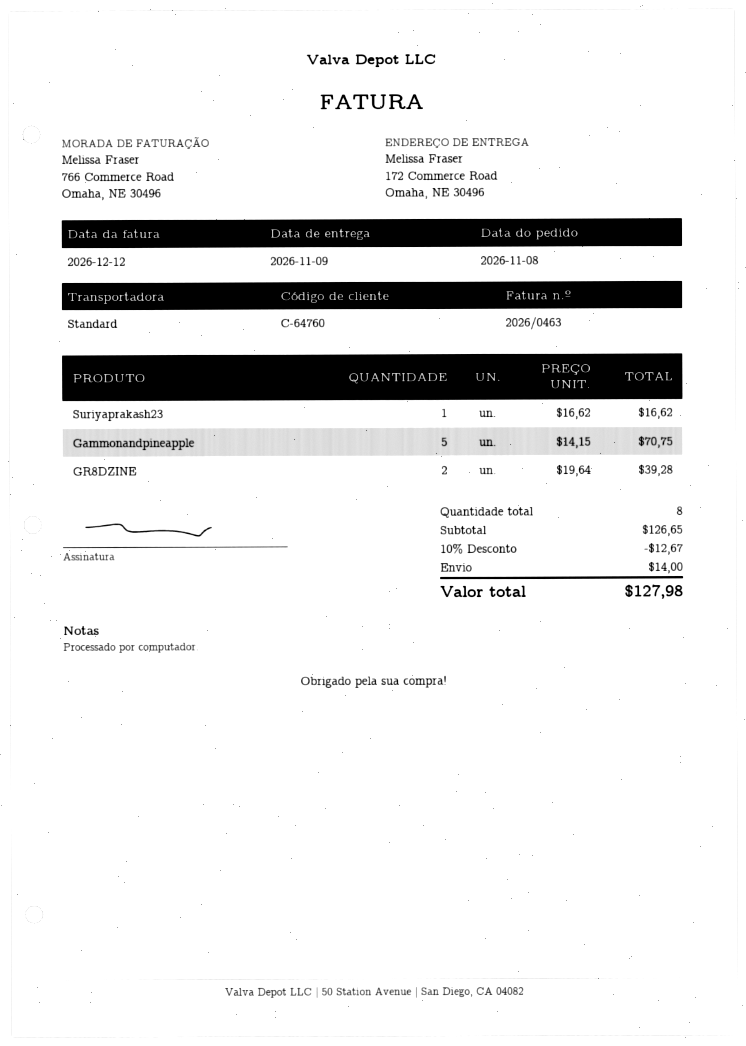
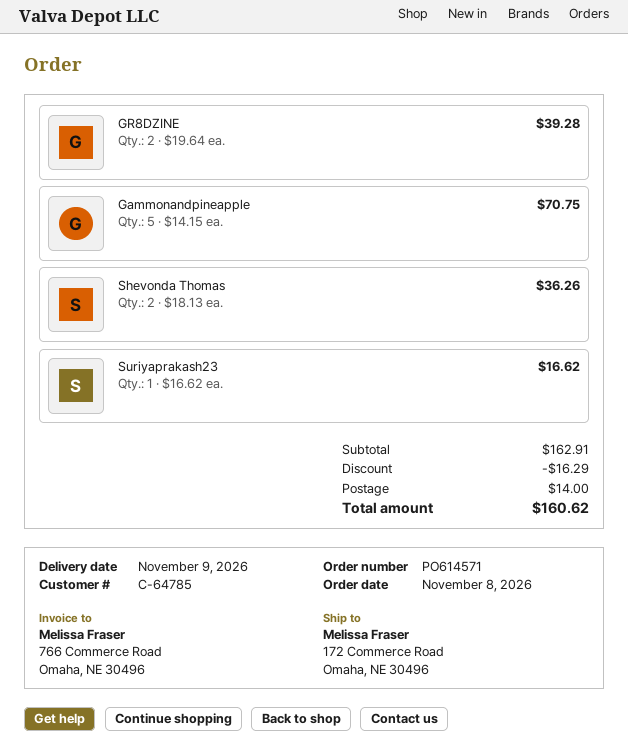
customer number: C-64760 -> C-64785
Shevonda Thomas: none -> 2 x 18.13 = 36.26
subtotal: 126.65 -> 162.91
discount: 12.67 -> 16.29
total: 127.98 -> 160.62

